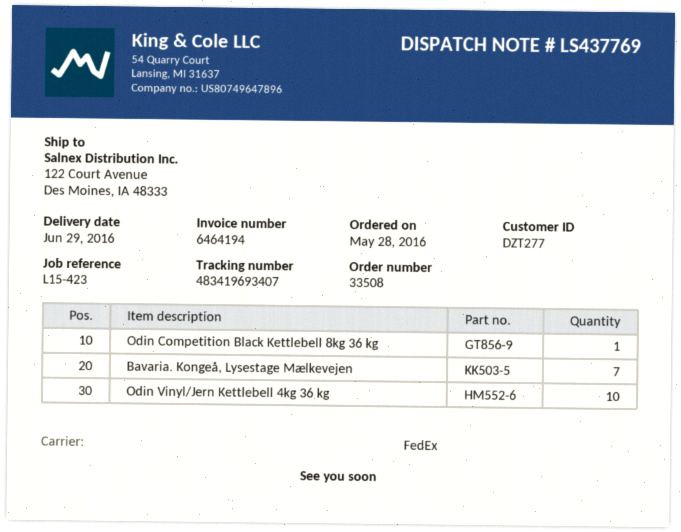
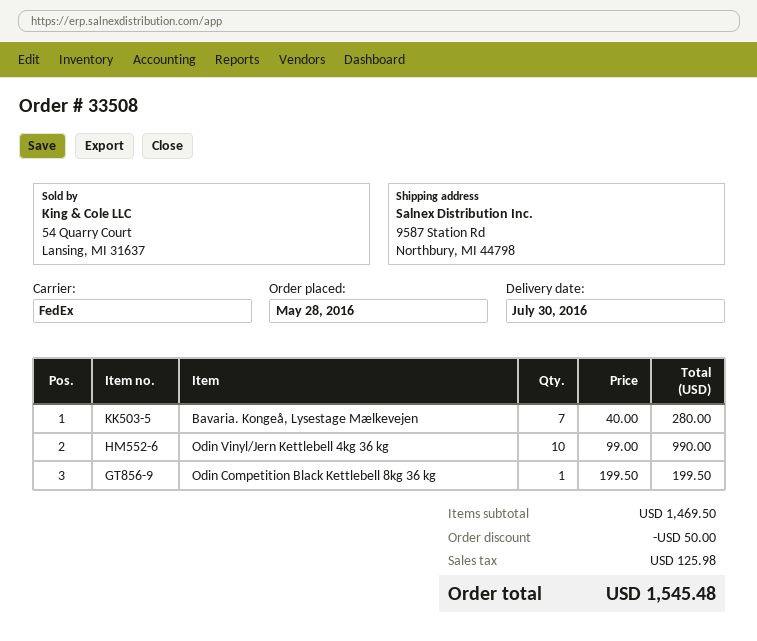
delivery date: 2016-06-29 -> 2016-07-30
ship to: 122 Court Avenue, Des Moines, IA 48333 -> 9587 Station Rd, Northbury, MI 44798

